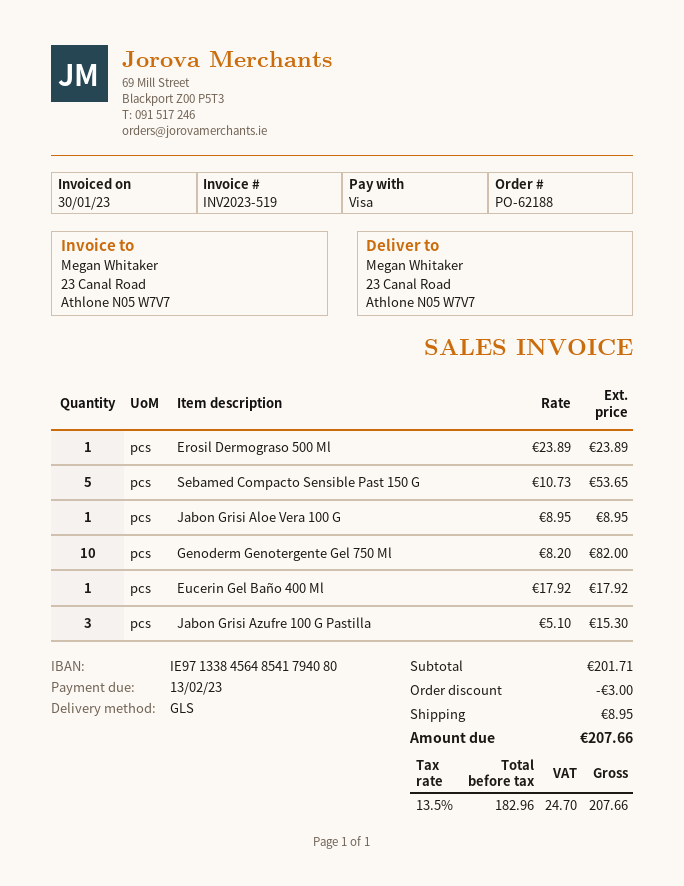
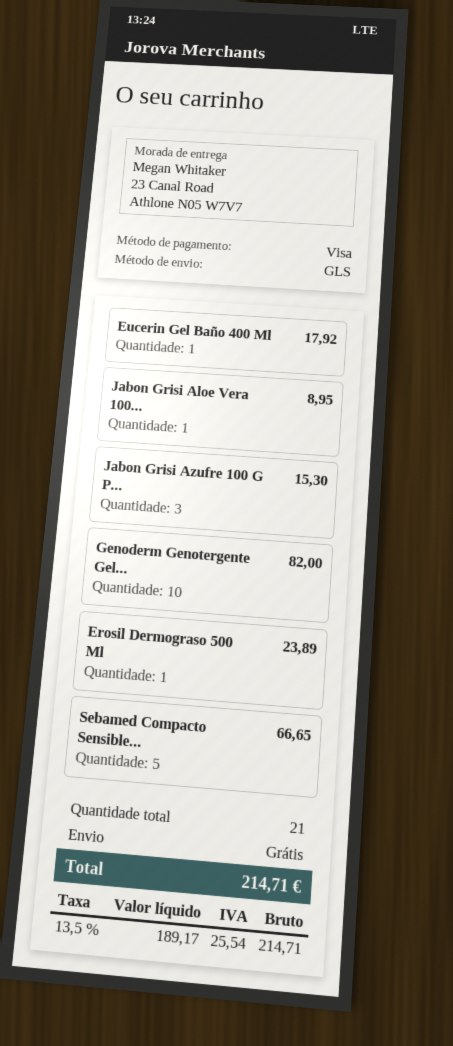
Sebamed Compacto Sensible Past 150 G: 5 for 53.65 -> 5 for 66.65
discount: 3.00 -> none
shipping: 8.95 -> 0.00
net: 182.96 -> 189.17
tax: 13.5% = 24.70 -> 13.5% = 25.54
total: 207.66 -> 214.71

